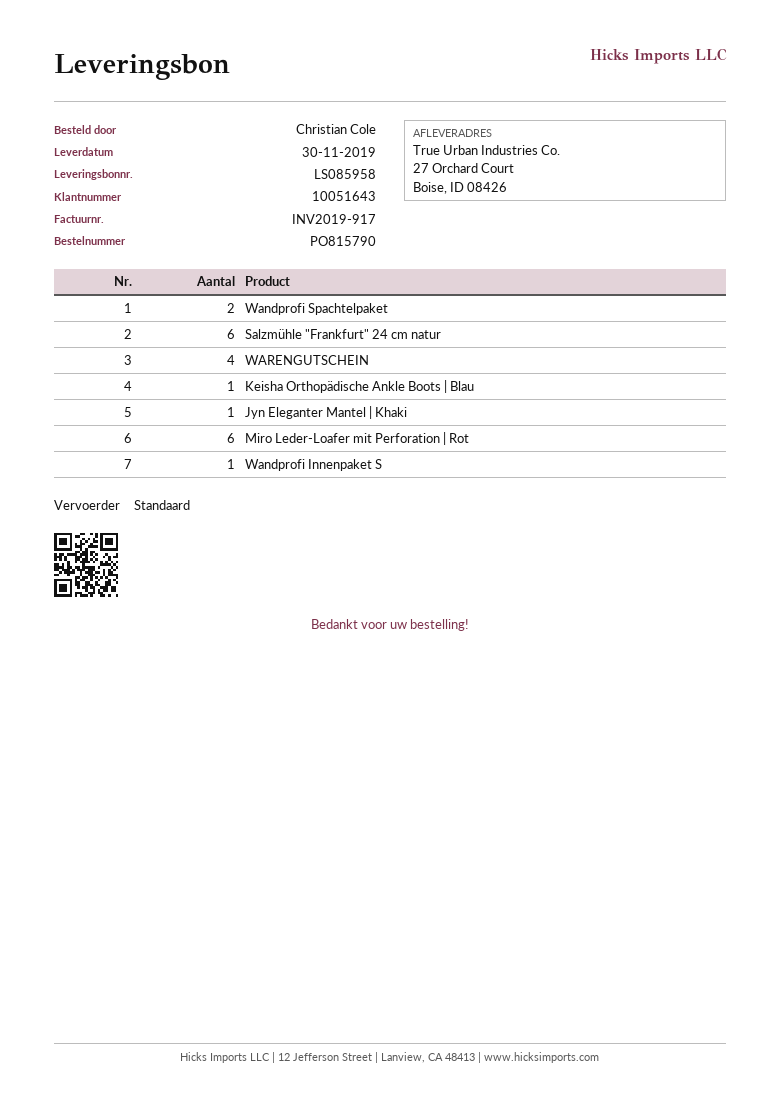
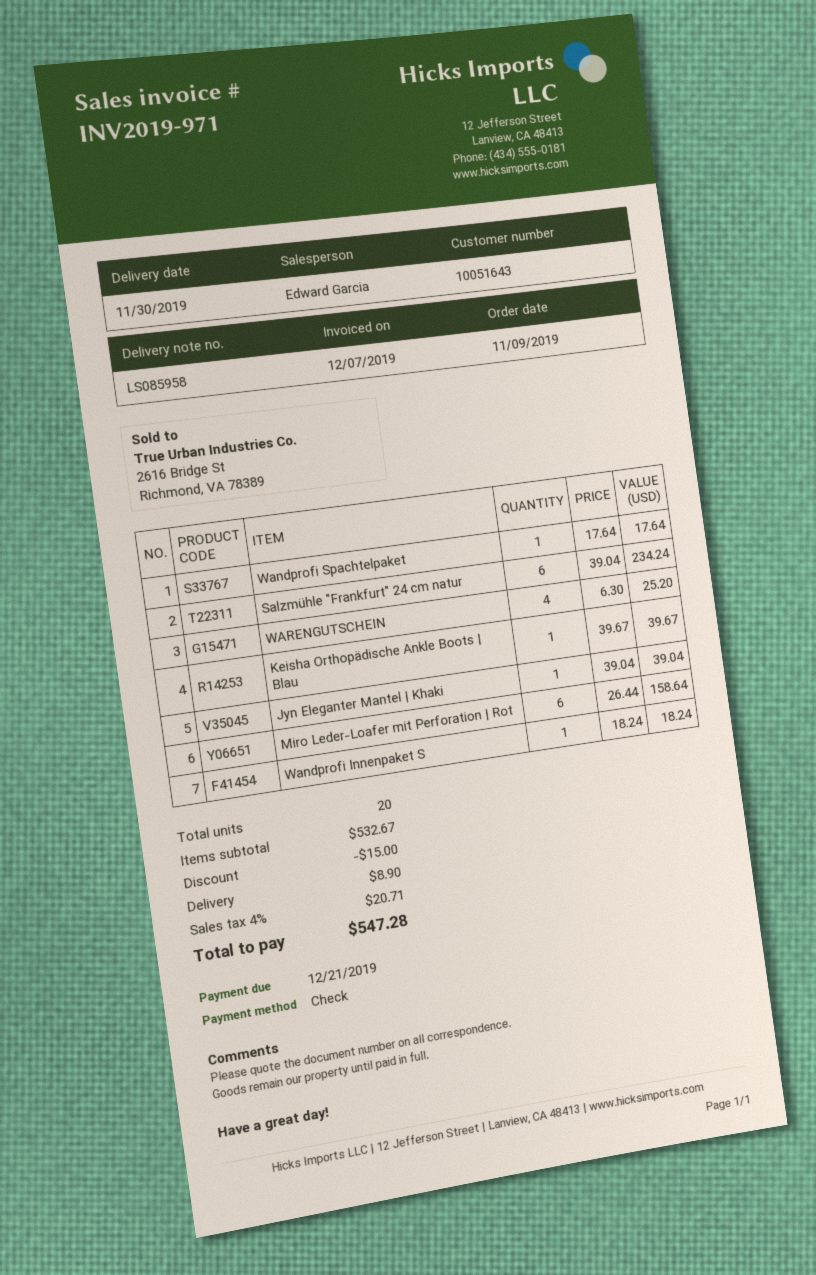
invoice number: INV2019-917 -> INV2019-971
Wandprofi Spachtelpaket: 2 -> 1

